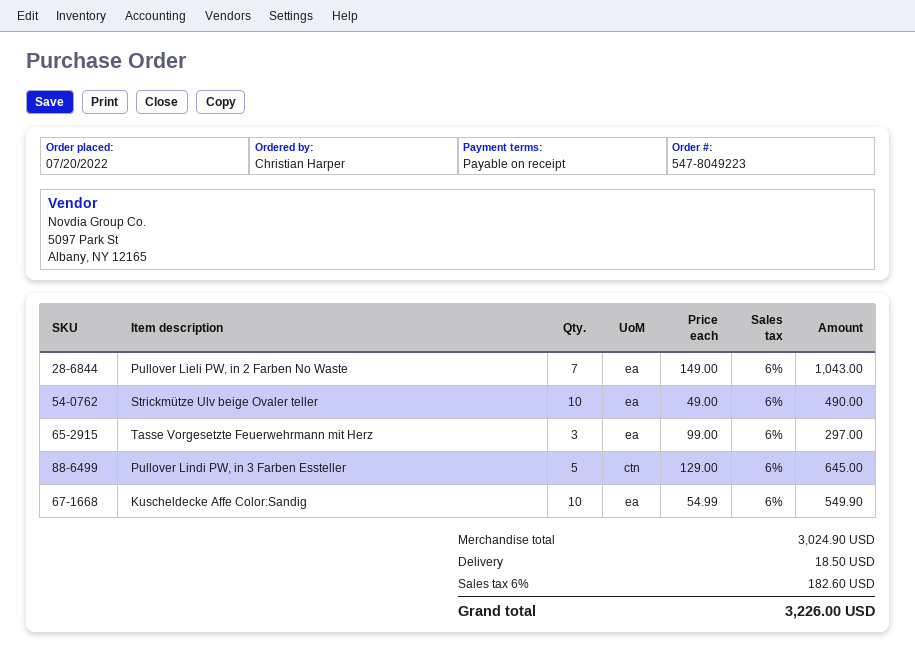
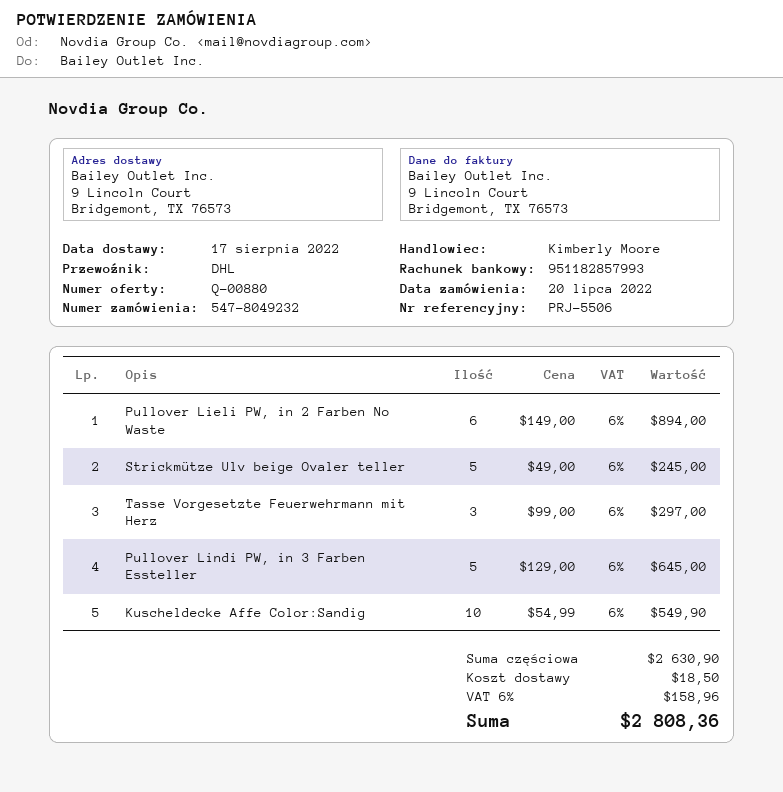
order number: 547-8049223 -> 547-8049232
Pullover Lieli PW, in 2 Farben No Waste: 7 x 149.00 = 1043.00 -> 6 x 149.00 = 894.00
Strickmütze Ulv beige Ovaler teller: 10 x 49.00 = 490.00 -> 5 x 49.00 = 245.00
subtotal: 3024.90 -> 2630.90
tax: 6% = 182.60 -> 6% = 158.96
total: 3226.00 -> 2808.36

